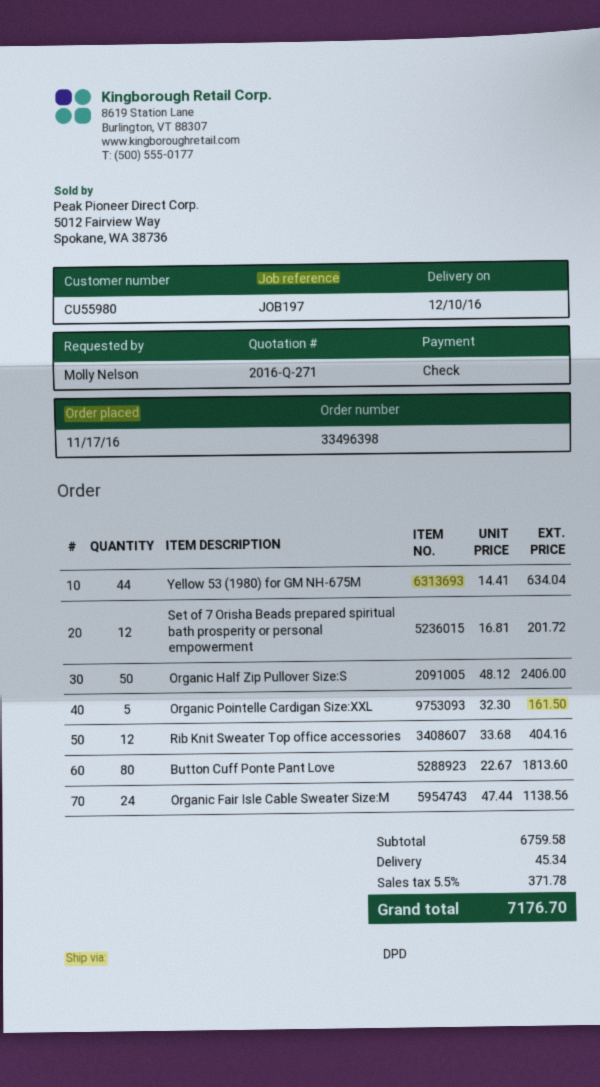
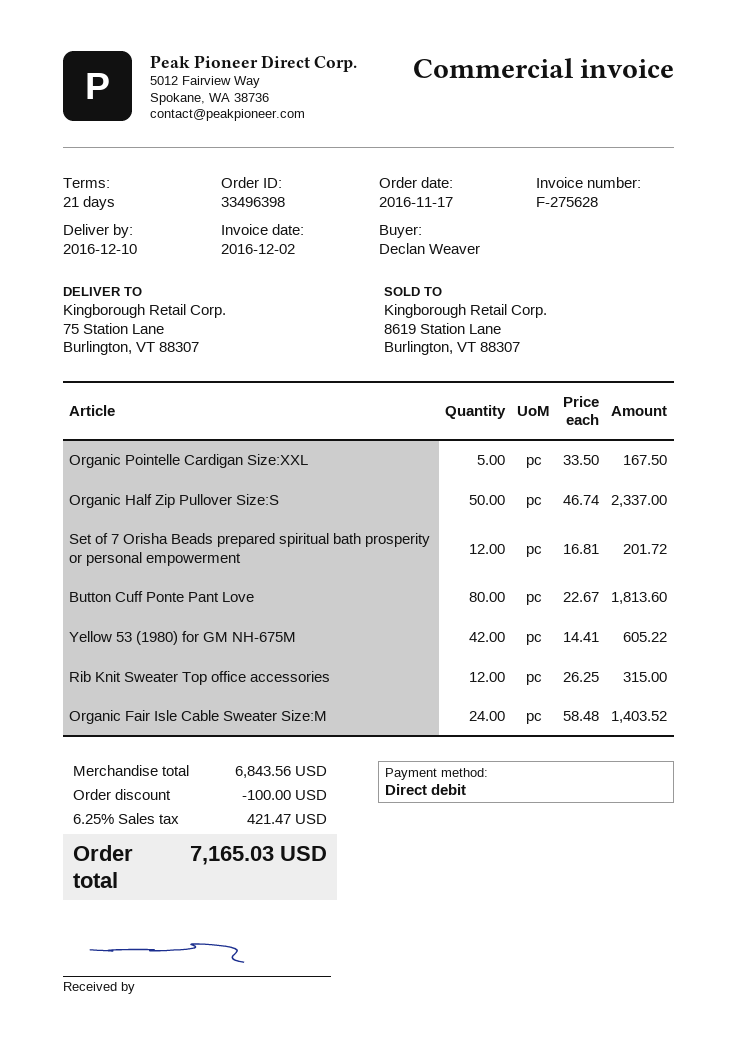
ordered by: Molly Nelson -> Declan Weaver
payment method: cheque -> direct debit
Yellow 53 (1980) for GM NH-675M: 44 x 14.41 = 634.04 -> 42 x 14.41 = 605.22
Organic Half Zip Pullover Size:S: 50 x 48.12 = 2406.00 -> 50 x 46.74 = 2337.00
Organic Pointelle Cardigan Size:XXL: 5 x 32.30 = 161.50 -> 5 x 33.50 = 167.50
Rib Knit Sweater Top office accessories: 12 x 33.68 = 404.16 -> 12 x 26.25 = 315.00
Organic Fair Isle Cable Sweater Size:M: 24 x 47.44 = 1138.56 -> 24 x 58.48 = 1403.52
subtotal: 6759.58 -> 6843.56
discount: none -> 100.00
shipping: 45.34 -> none
tax: 5.5% = 371.78 -> 6.25% = 421.47
total: 7176.70 -> 7165.03

